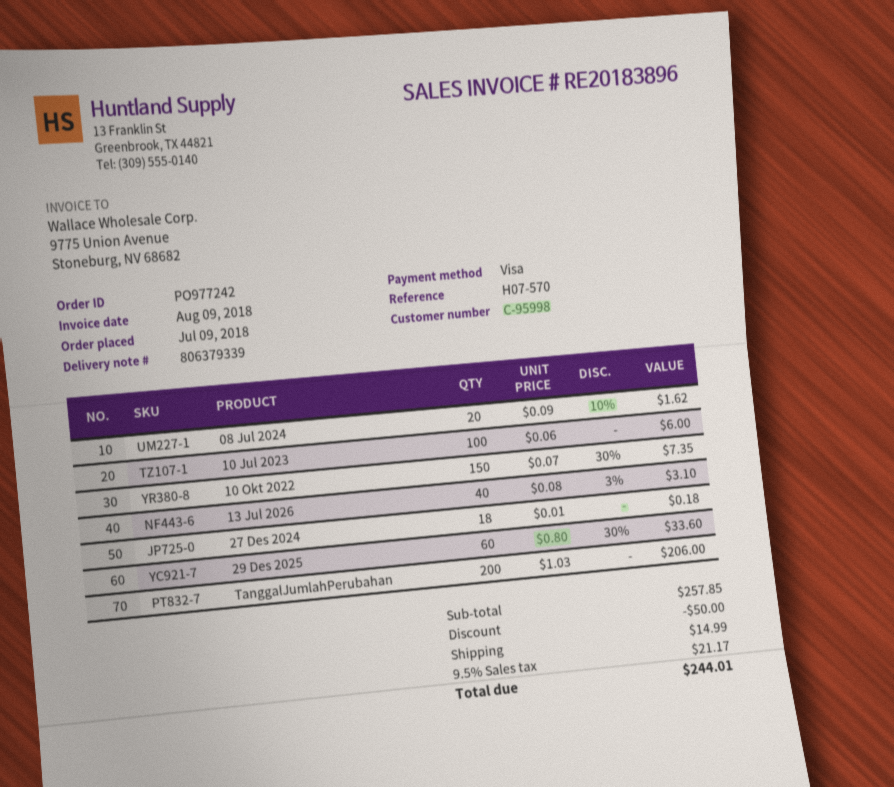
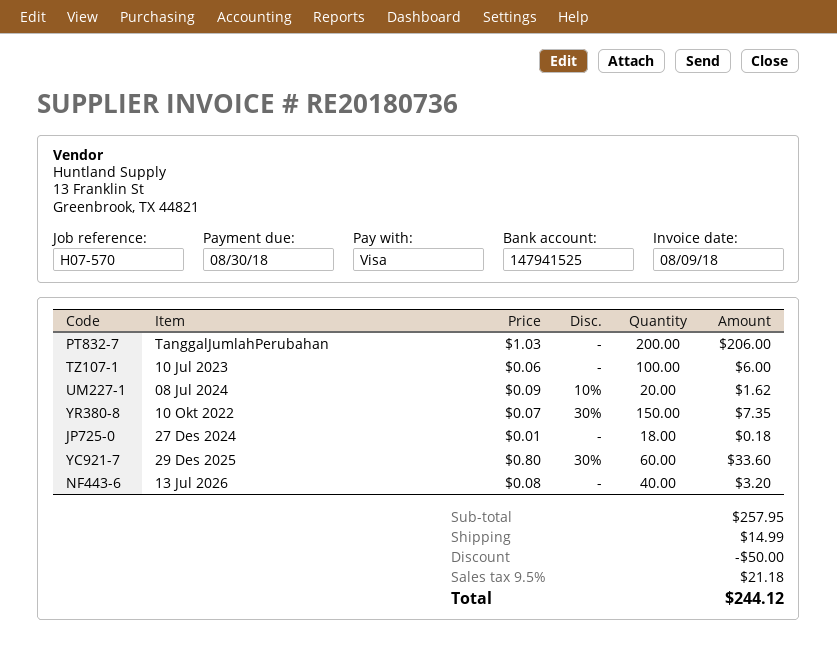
invoice number: RE20183896 -> RE20180736
13 Jul 2026: 40 x 0.08 - 3% = 3.10 -> 40 x 0.08 = 3.20
subtotal: 257.85 -> 257.95
tax: 9.5% = 21.17 -> 9.5% = 21.18
total: 244.01 -> 244.12

